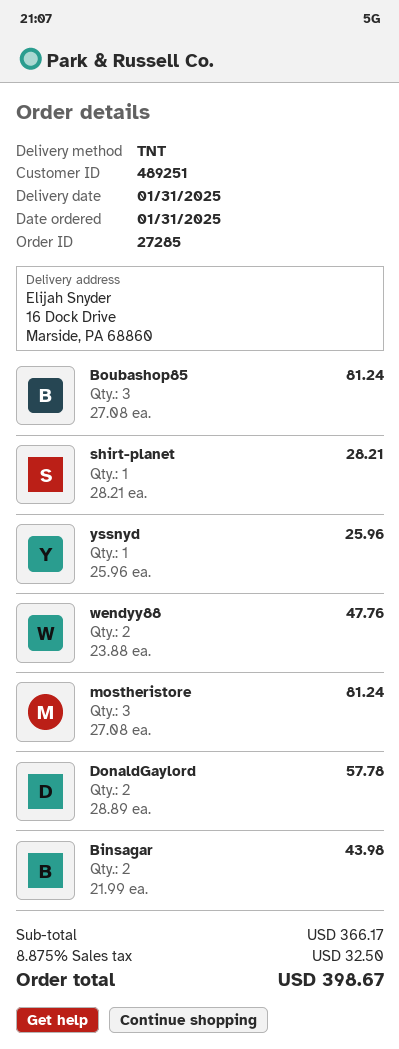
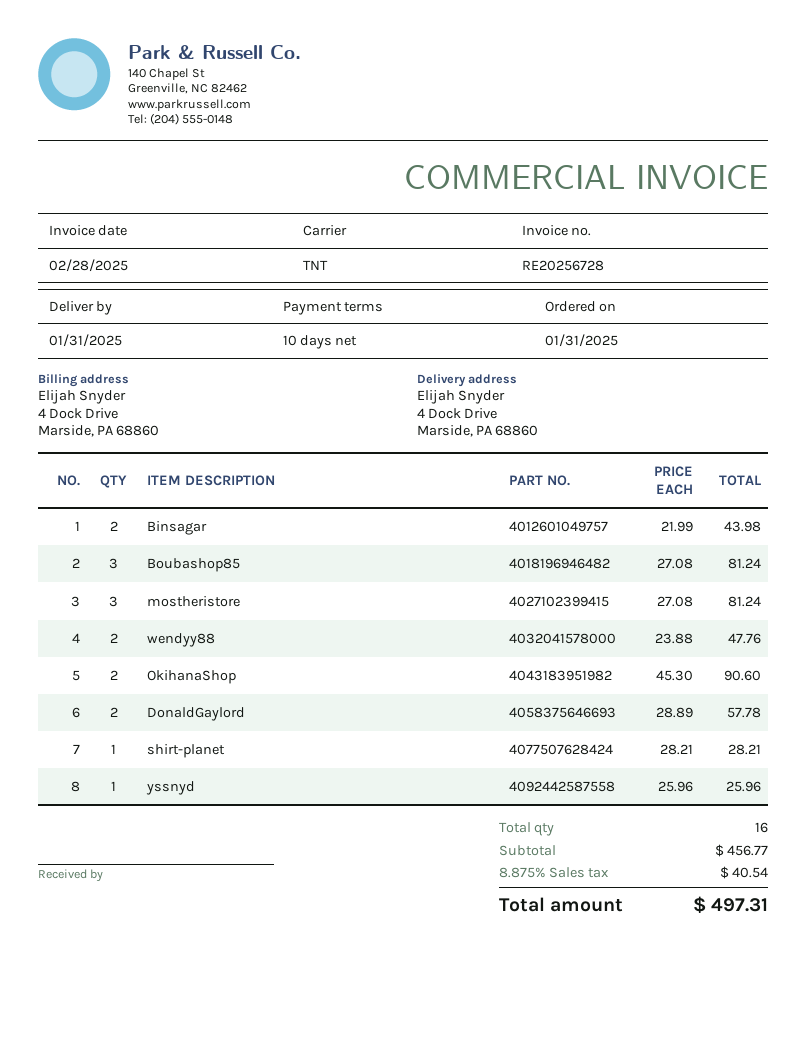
ship to: 16 Dock Drive, Marside, PA 68860 -> 4 Dock Drive, Marside, PA 68860
OkihanaShop: none -> 2 x 45.30 = 90.60
subtotal: 366.17 -> 456.77
tax: 8.875% = 32.50 -> 8.875% = 40.54
total: 398.67 -> 497.31

